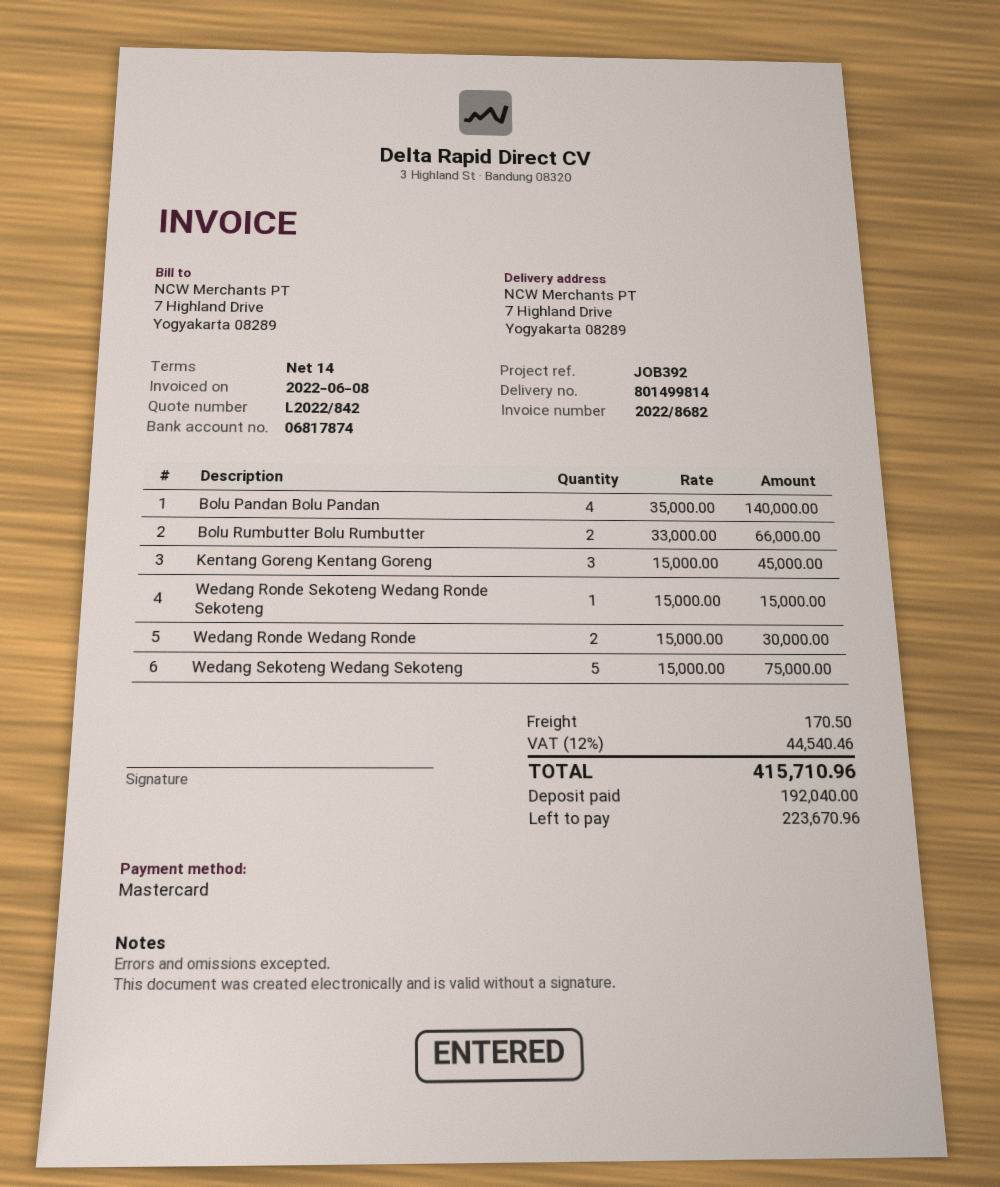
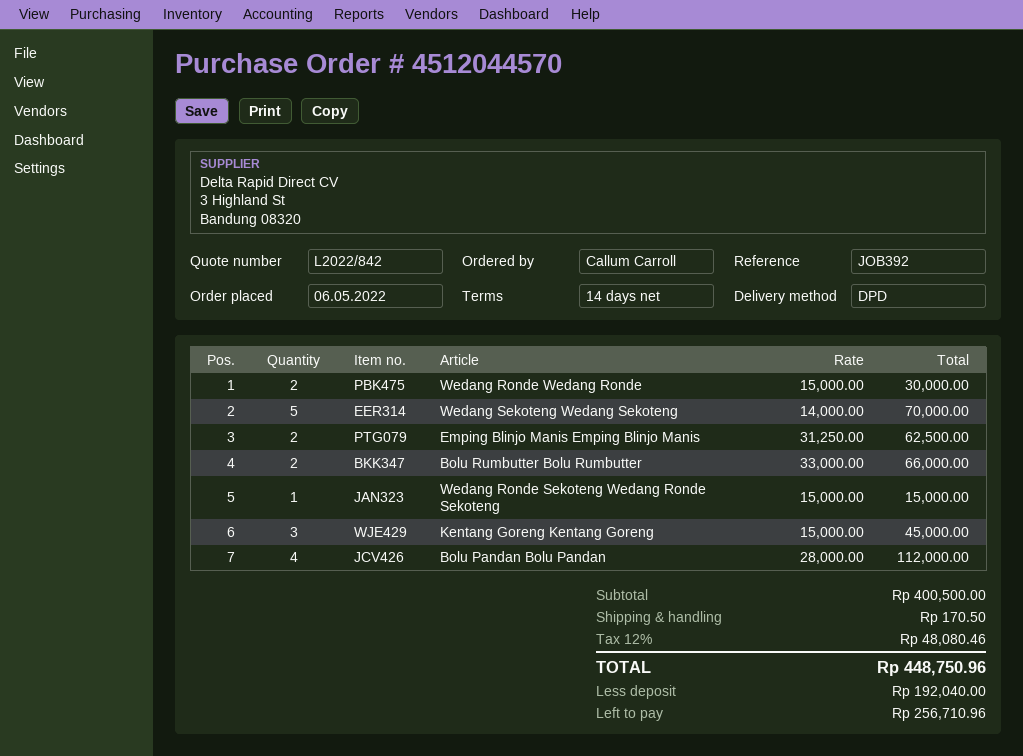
Bolu Pandan Bolu Pandan: 4 x 35000.00 = 140000.00 -> 4 x 28000.00 = 112000.00
Wedang Sekoteng Wedang Sekoteng: 5 x 15000.00 = 75000.00 -> 5 x 14000.00 = 70000.00
Emping Blinjo Manis Emping Blinjo Manis: none -> 2 x 31250.00 = 62500.00
tax: 12% = 44540.46 -> 12% = 48080.46
total: 415710.96 -> 448750.96
balance: 223670.96 -> 256710.96

